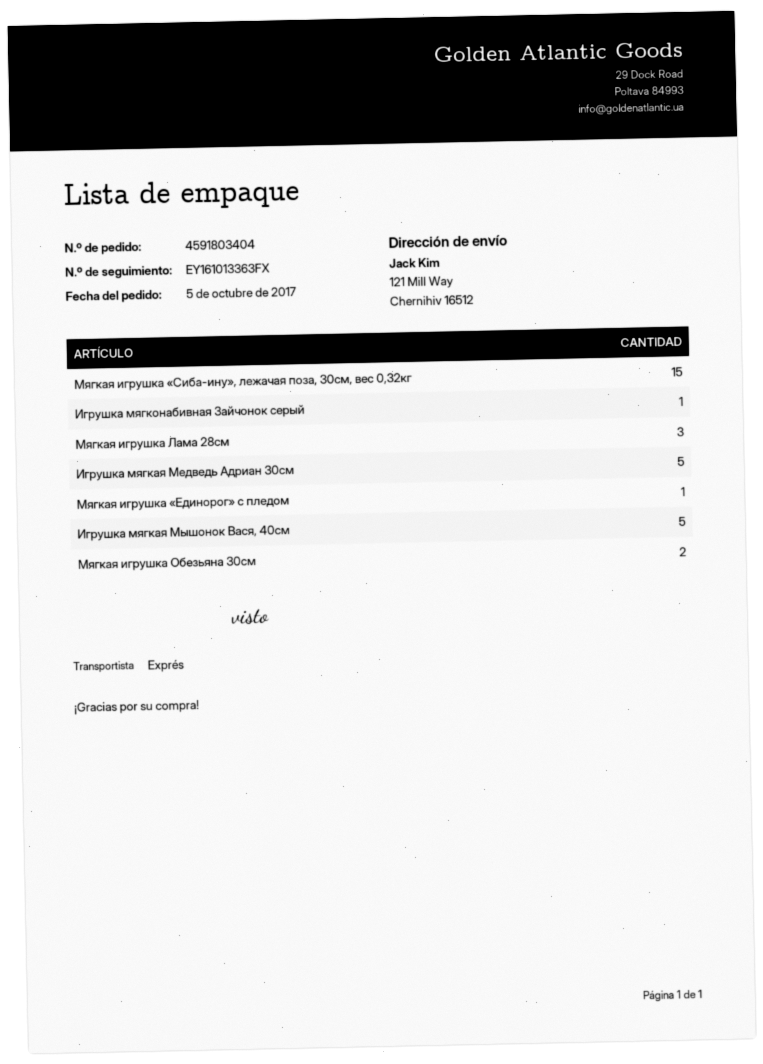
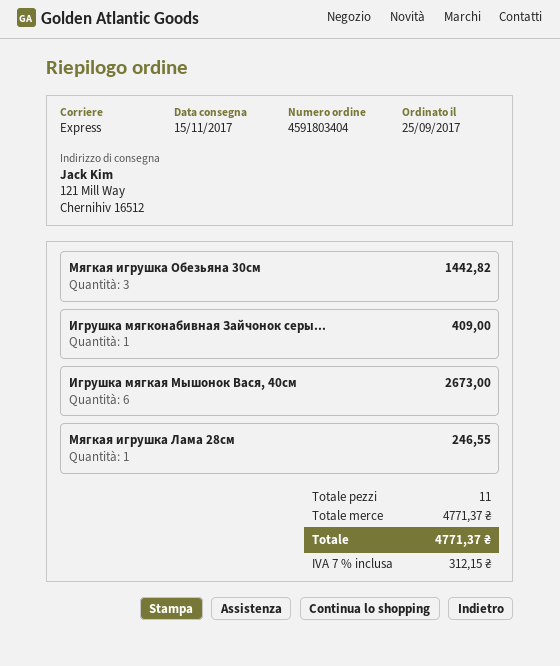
order date: 2017-10-05 -> 2017-09-25
Мягкая игрушка «Сиба-ину», лежачая поза, 30см, вес 0,32кг: 15 -> none
Мягкая игрушка Лама 28см: 3 -> 1
Игрушка мягкая Медведь Адриан 30см: 5 -> none
Мягкая игрушка «Единорог» с пледом: 1 -> none
Игрушка мягкая Мышонок Вася, 40см: 5 -> 6
Мягкая игрушка Обезьяна 30см: 2 -> 3

